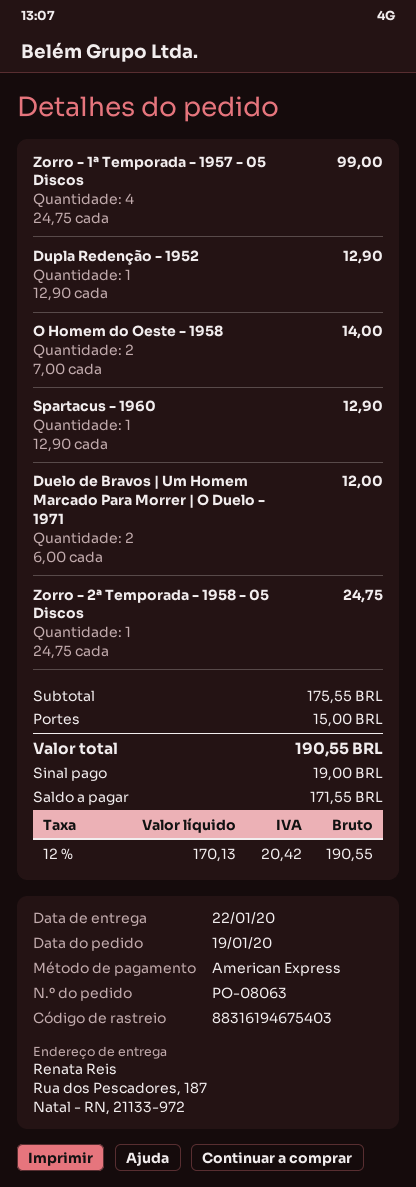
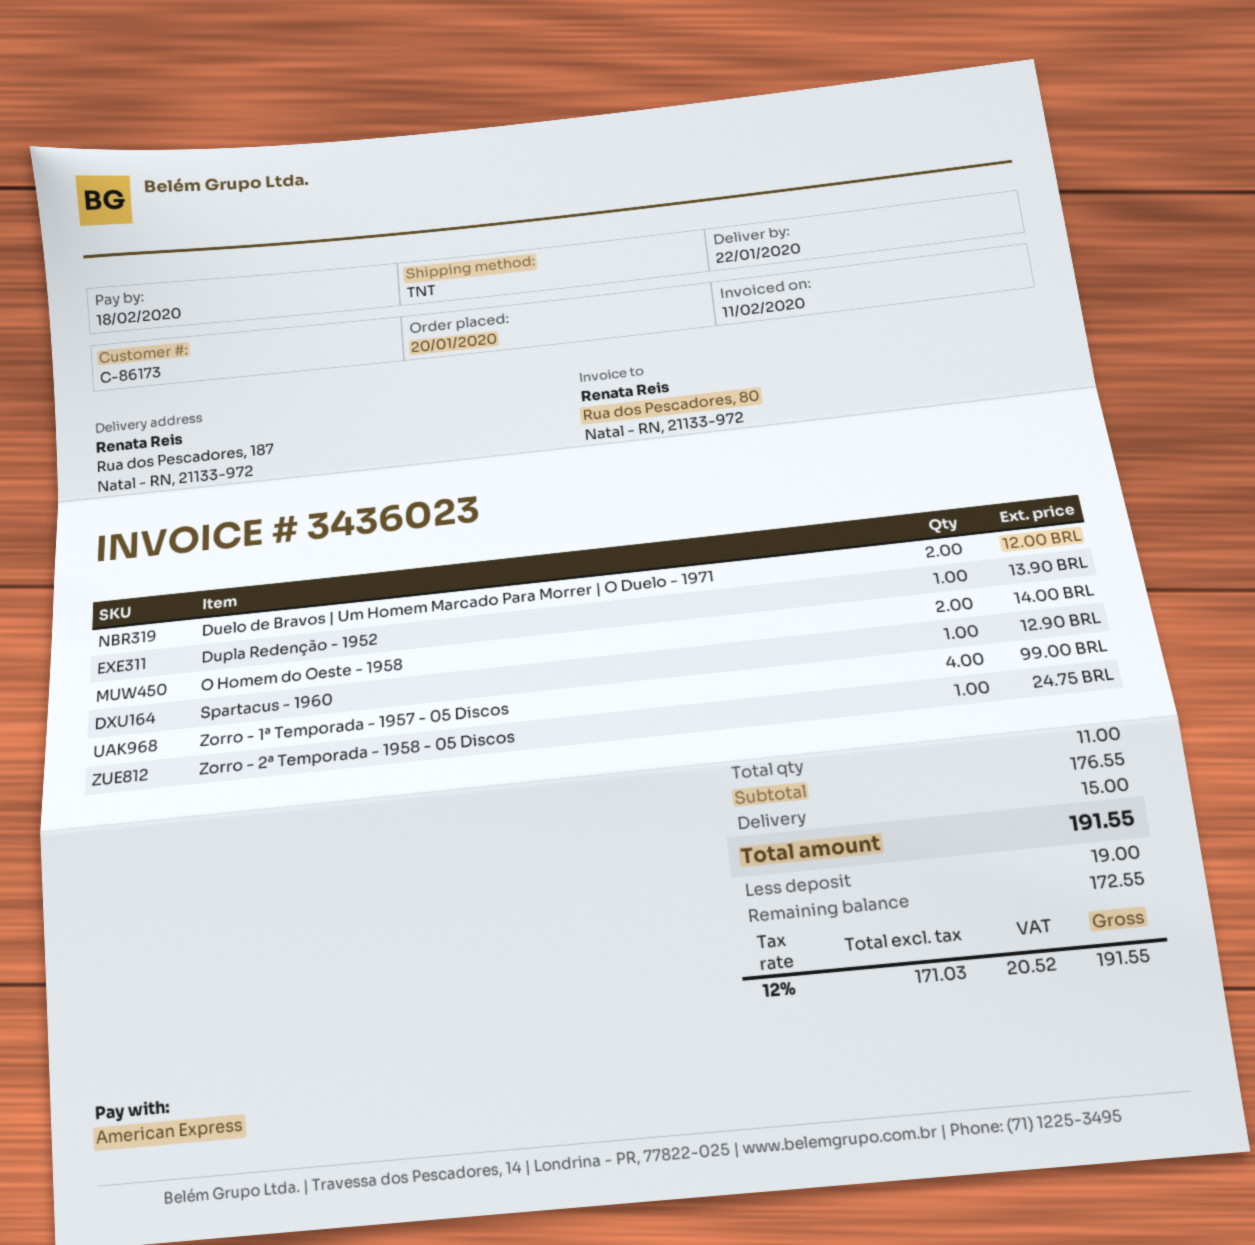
order date: 2020-01-19 -> 2020-01-20
Dupla Redenção - 1952: 1 for 12.90 -> 1 for 13.90
subtotal: 175.55 -> 176.55
net: 170.13 -> 171.03
tax: 12% = 20.42 -> 12% = 20.52
total: 190.55 -> 191.55
balance: 171.55 -> 172.55

